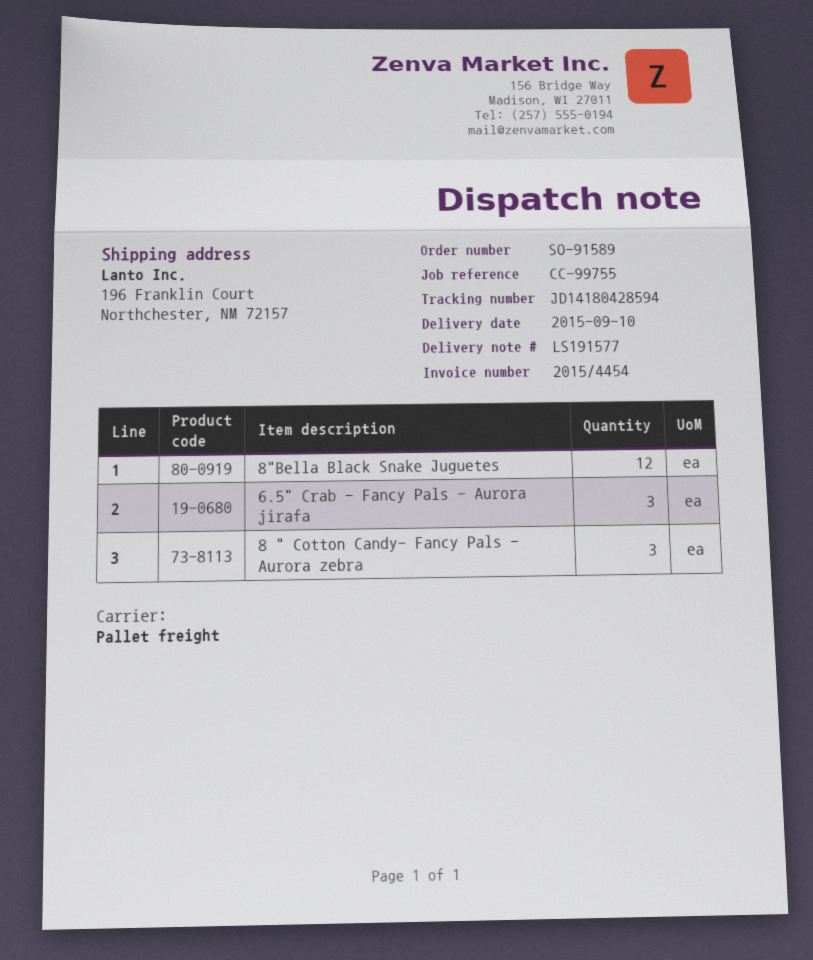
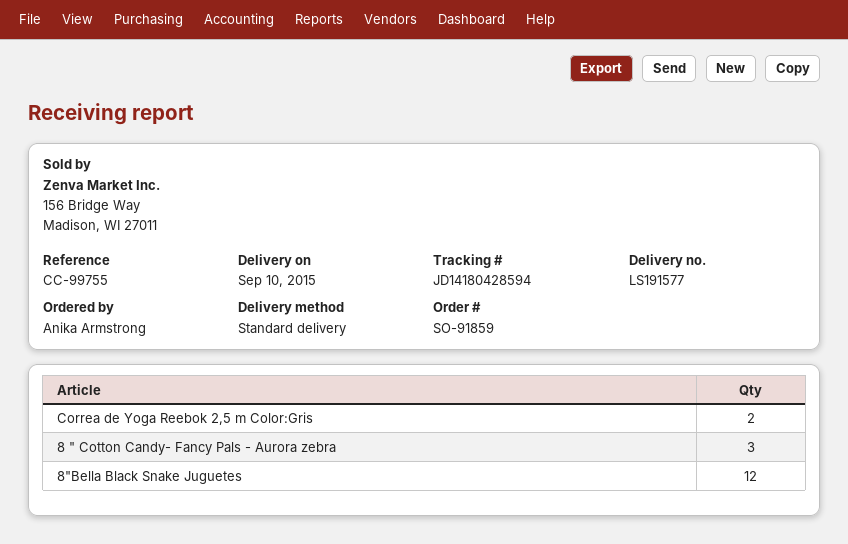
order number: SO-91589 -> SO-91859
shipping method: pallet freight -> standard
6.5" Crab - Fancy Pals - Aurora jirafa: 3 -> none
Correa de Yoga Reebok 2,5 m Color:Gris: none -> 2

